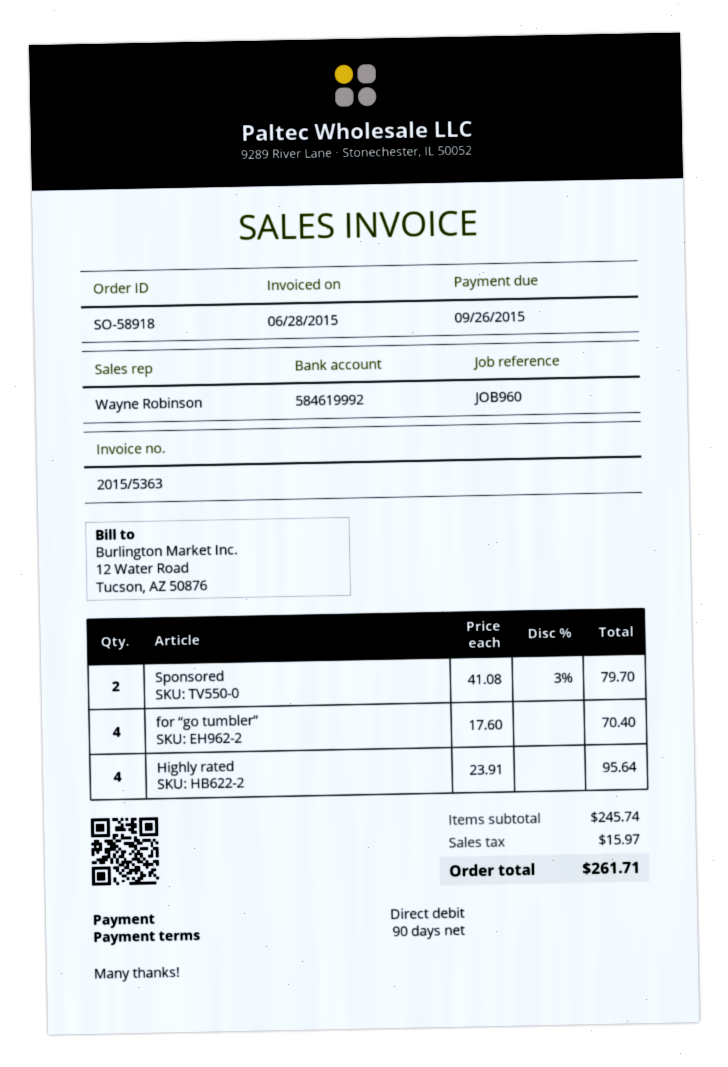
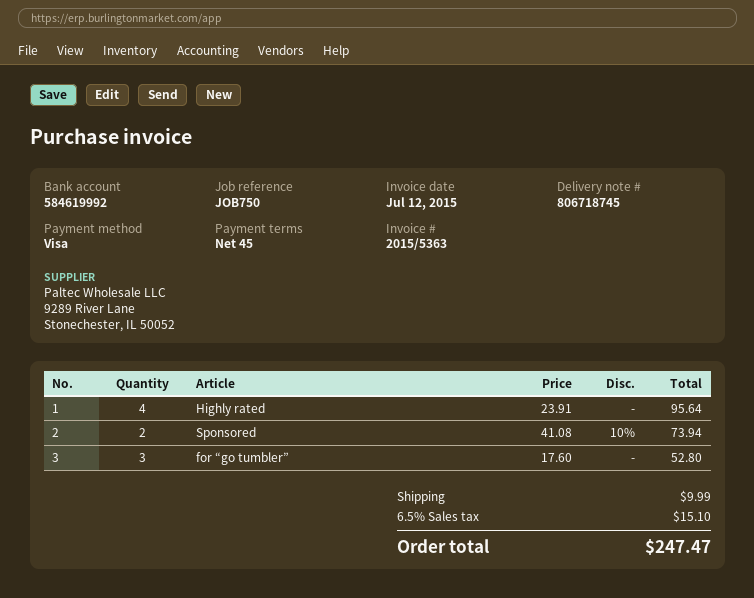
invoice date: 2015-06-28 -> 2015-07-12
payment terms: 90 days -> 45 days
reference: JOB960 -> JOB750
payment method: direct debit -> Visa
Sponsored: 2 x 41.08 - 3% = 79.70 -> 2 x 41.08 - 10% = 73.94
for “go tumbler”: 4 x 17.60 = 70.40 -> 3 x 17.60 = 52.80
shipping: none -> 9.99
tax: 15.97 -> 15.10
total: 261.71 -> 247.47

